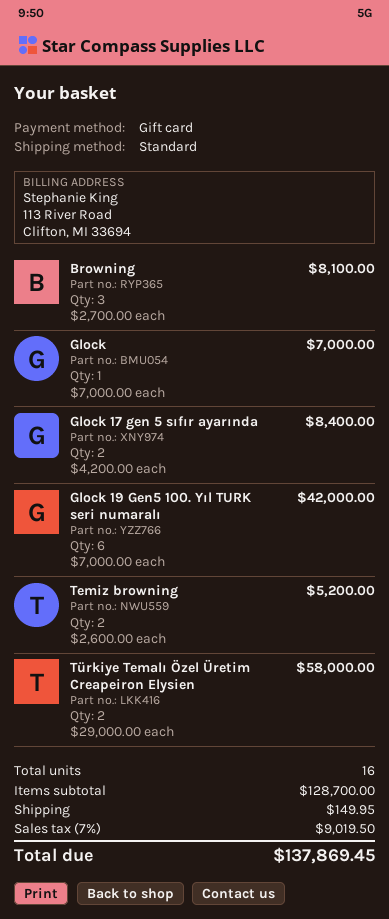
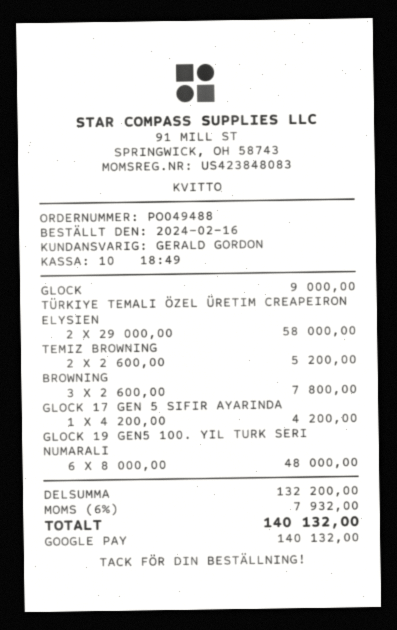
payment method: gift card -> Google Pay
Browning: 3 x 2700.00 = 8100.00 -> 3 x 2600.00 = 7800.00
Glock: 1 x 7000.00 = 7000.00 -> 1 x 9000.00 = 9000.00
Glock 17 gen 5 sıfır ayarında: 2 x 4200.00 = 8400.00 -> 1 x 4200.00 = 4200.00
Glock 19 Gen5 100. Yıl TURK seri numaralı: 6 x 7000.00 = 42000.00 -> 6 x 8000.00 = 48000.00
subtotal: 128700.00 -> 132200.00
shipping: 149.95 -> none
tax: 7% = 9019.50 -> 6% = 7932.00
total: 137869.45 -> 140132.00

